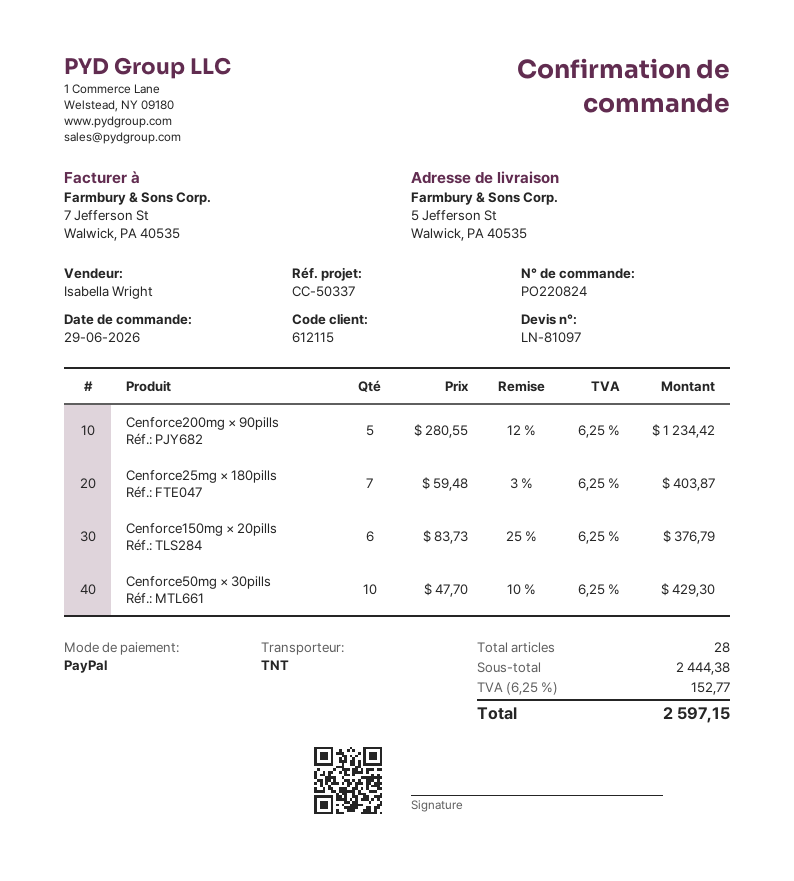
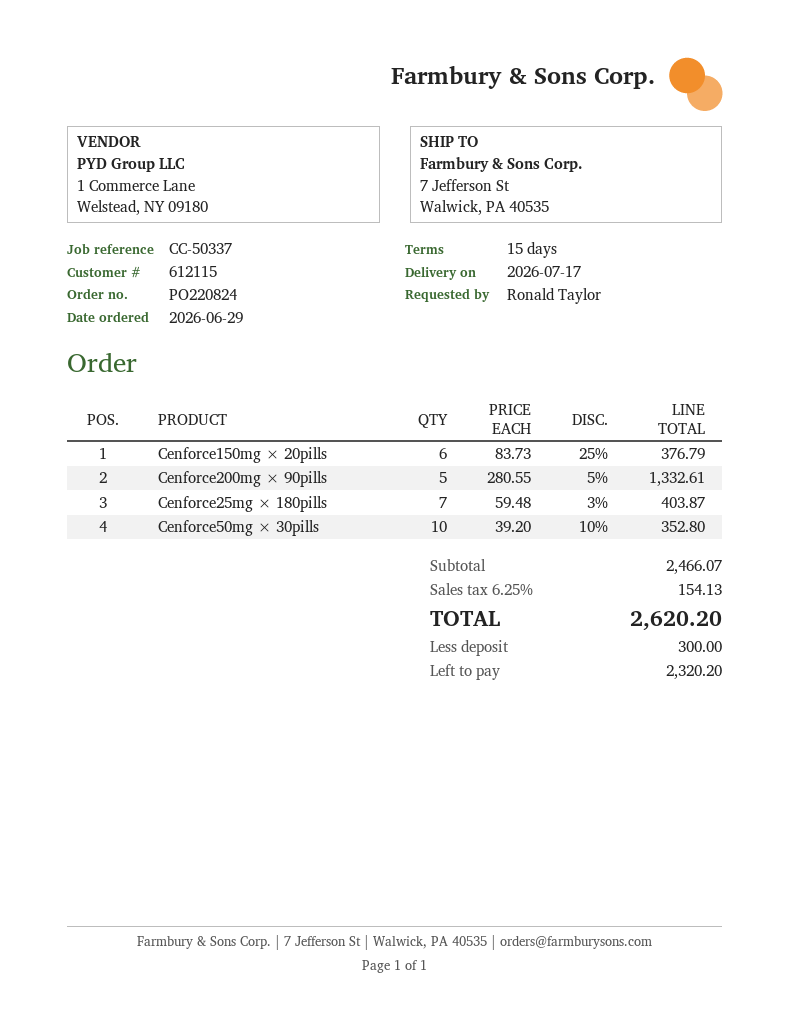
ship to: 5 Jefferson St, Walwick, PA 40535 -> 7 Jefferson St, Walwick, PA 40535
Cenforce200mg × 90pills: 5 x 280.55 - 12% = 1234.42 -> 5 x 280.55 - 5% = 1332.61
Cenforce50mg × 30pills: 10 x 47.70 - 10% = 429.30 -> 10 x 39.20 - 10% = 352.80
subtotal: 2444.38 -> 2466.07
tax: 6.25% = 152.77 -> 6.25% = 154.13
total: 2597.15 -> 2620.20

